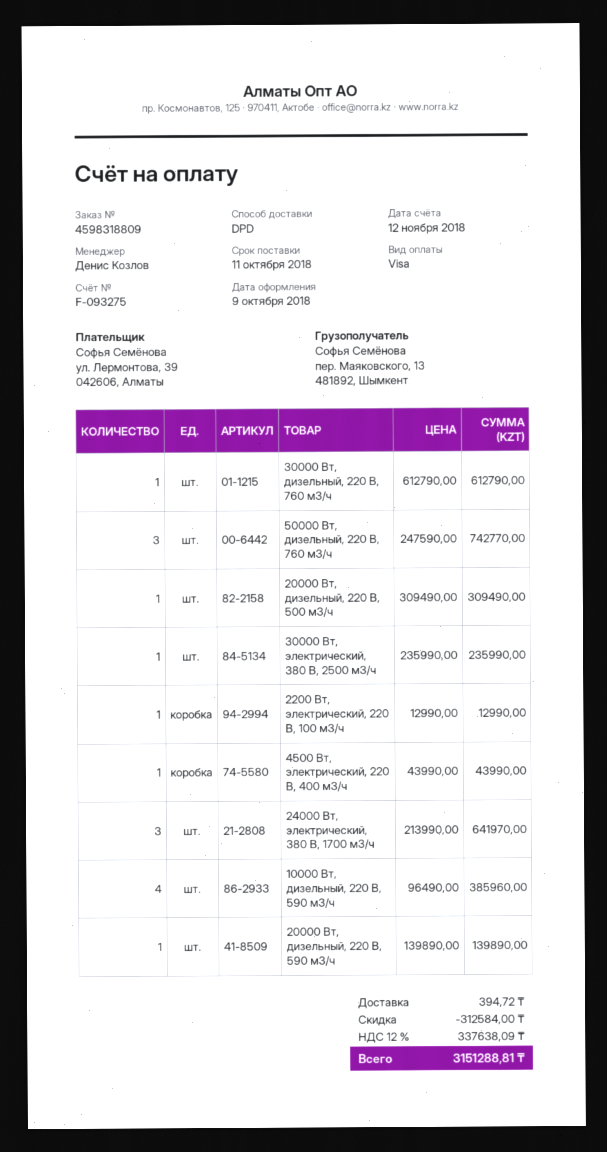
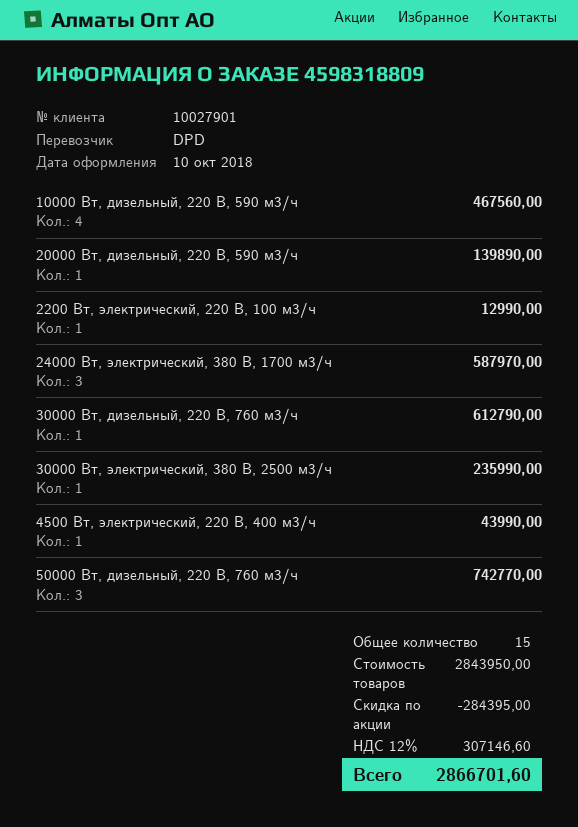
order date: 2018-10-09 -> 2018-10-10
20000 Вт, дизельный, 220 В, 500 м3/ч: 1 for 309490.00 -> none
24000 Вт, электрический, 380 В, 1700 м3/ч: 3 for 641970.00 -> 3 for 587970.00
10000 Вт, дизельный, 220 В, 590 м3/ч: 4 for 385960.00 -> 4 for 467560.00
discount: 312584.00 -> 284395.00
shipping: 394.72 -> none
tax: 12% = 337638.09 -> 12% = 307146.60
total: 3151288.81 -> 2866701.60

